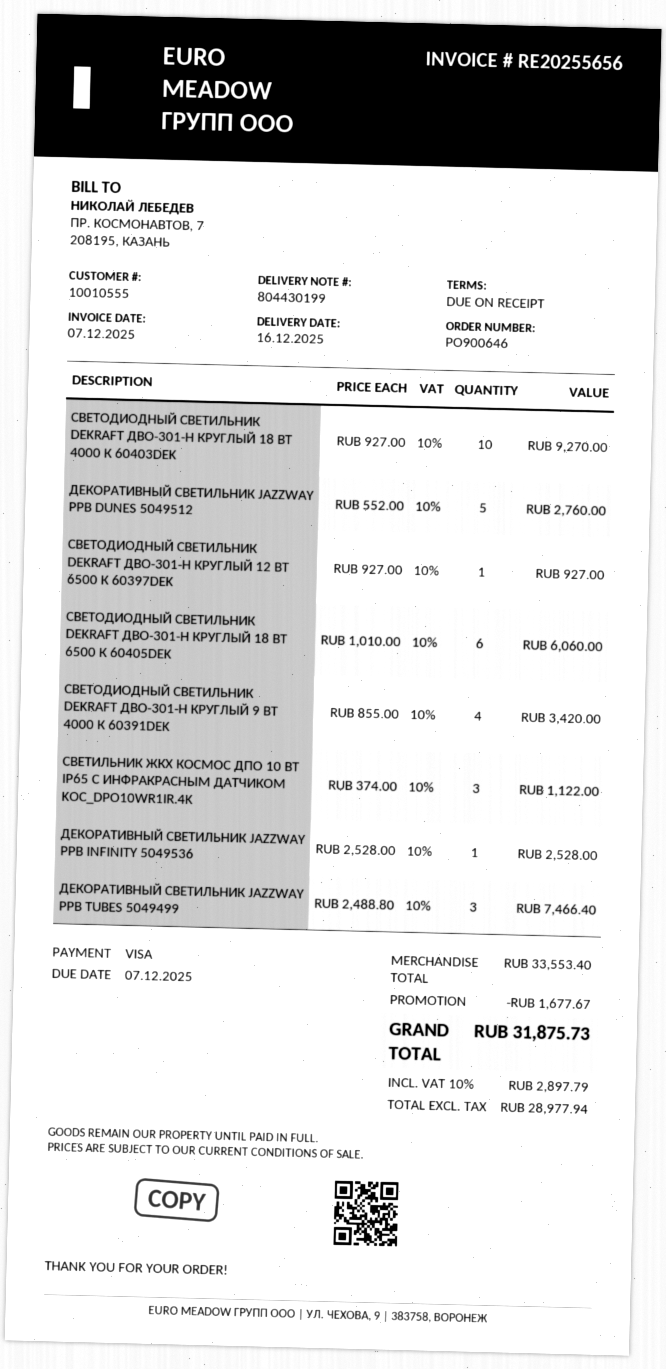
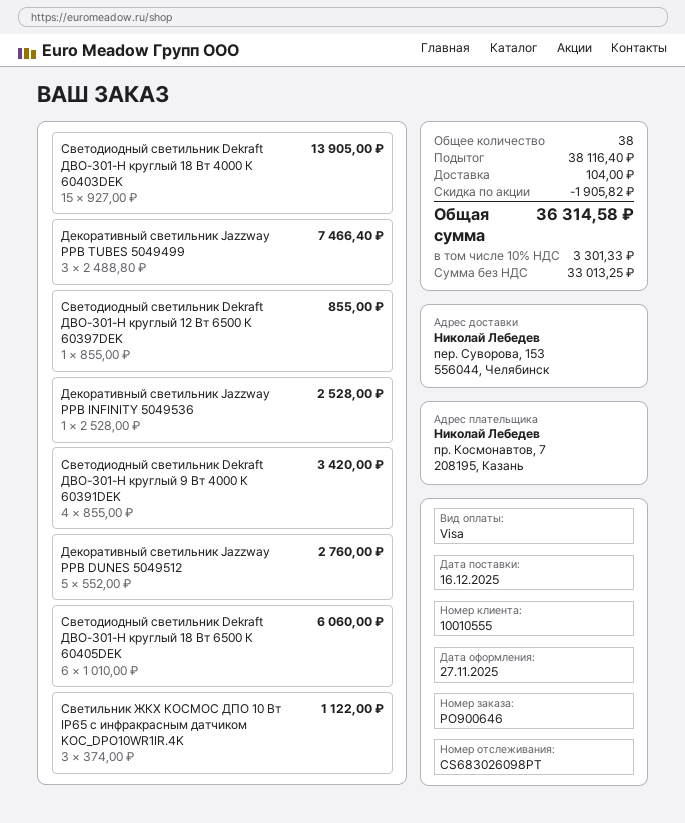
СВЕТОДИОДНЫЙ СВЕТИЛЬНИК DEKRAFT ДВО-301-Н КРУГЛЫЙ 18 ВТ 4000 К 60403DEK: 10 x 927.00 = 9270.00 -> 15 x 927.00 = 13905.00
СВЕТОДИОДНЫЙ СВЕТИЛЬНИК DEKRAFT ДВО-301-Н КРУГЛЫЙ 12 ВТ 6500 К 60397DEK: 1 x 927.00 = 927.00 -> 1 x 855.00 = 855.00
subtotal: 33553.40 -> 38116.40
discount: 1677.67 -> 1905.82
shipping: none -> 104.00
net: 28977.94 -> 33013.25
tax: 10% = 2897.79 -> 10% = 3301.33
total: 31875.73 -> 36314.58

